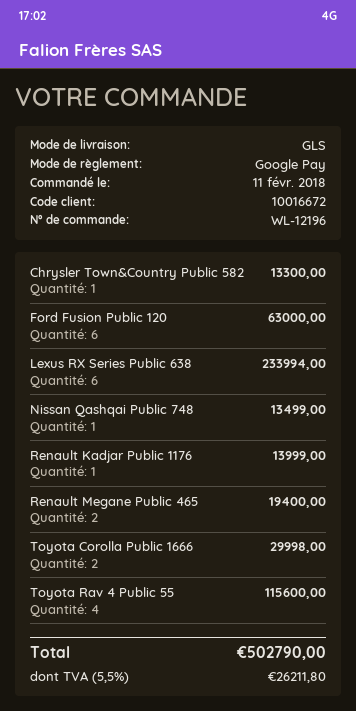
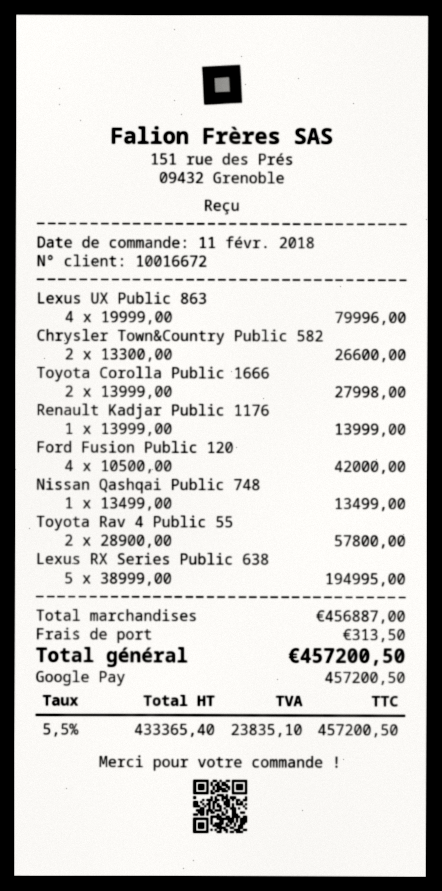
Chrysler Town&Country Public 582: 1 for 13300.00 -> 2 for 26600.00
Ford Fusion Public 120: 6 for 63000.00 -> 4 for 42000.00
Lexus RX Series Public 638: 6 for 233994.00 -> 5 for 194995.00
Renault Megane Public 465: 2 for 19400.00 -> none
Toyota Corolla Public 1666: 2 for 29998.00 -> 2 for 27998.00
Toyota Rav 4 Public 55: 4 for 115600.00 -> 2 for 57800.00
Lexus UX Public 863: none -> 4 for 79996.00
shipping: none -> 313.50
tax: 5.5% = 26211.80 -> 5.5% = 23835.10
total: 502790.00 -> 457200.50

